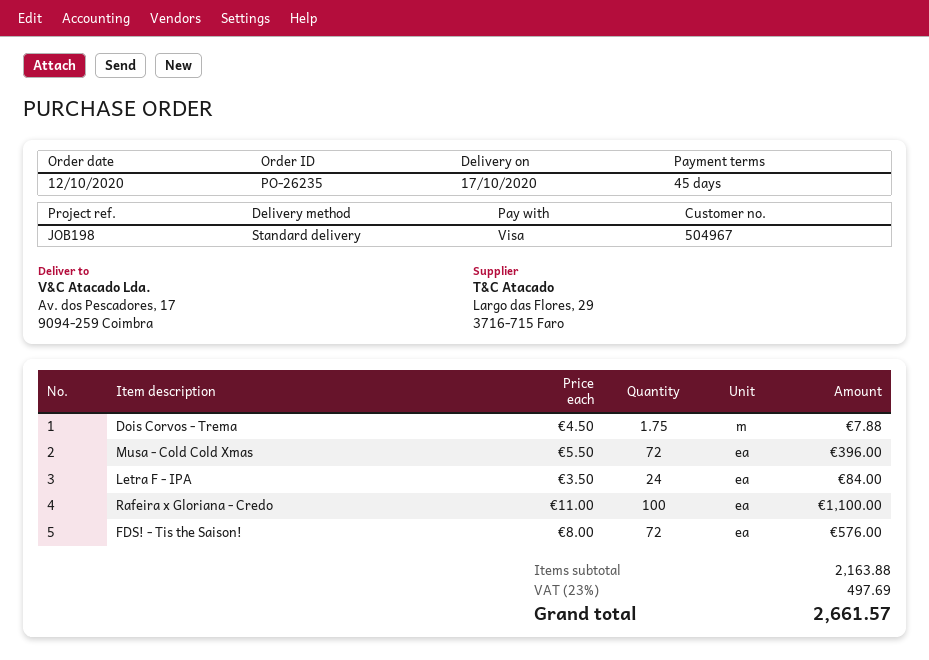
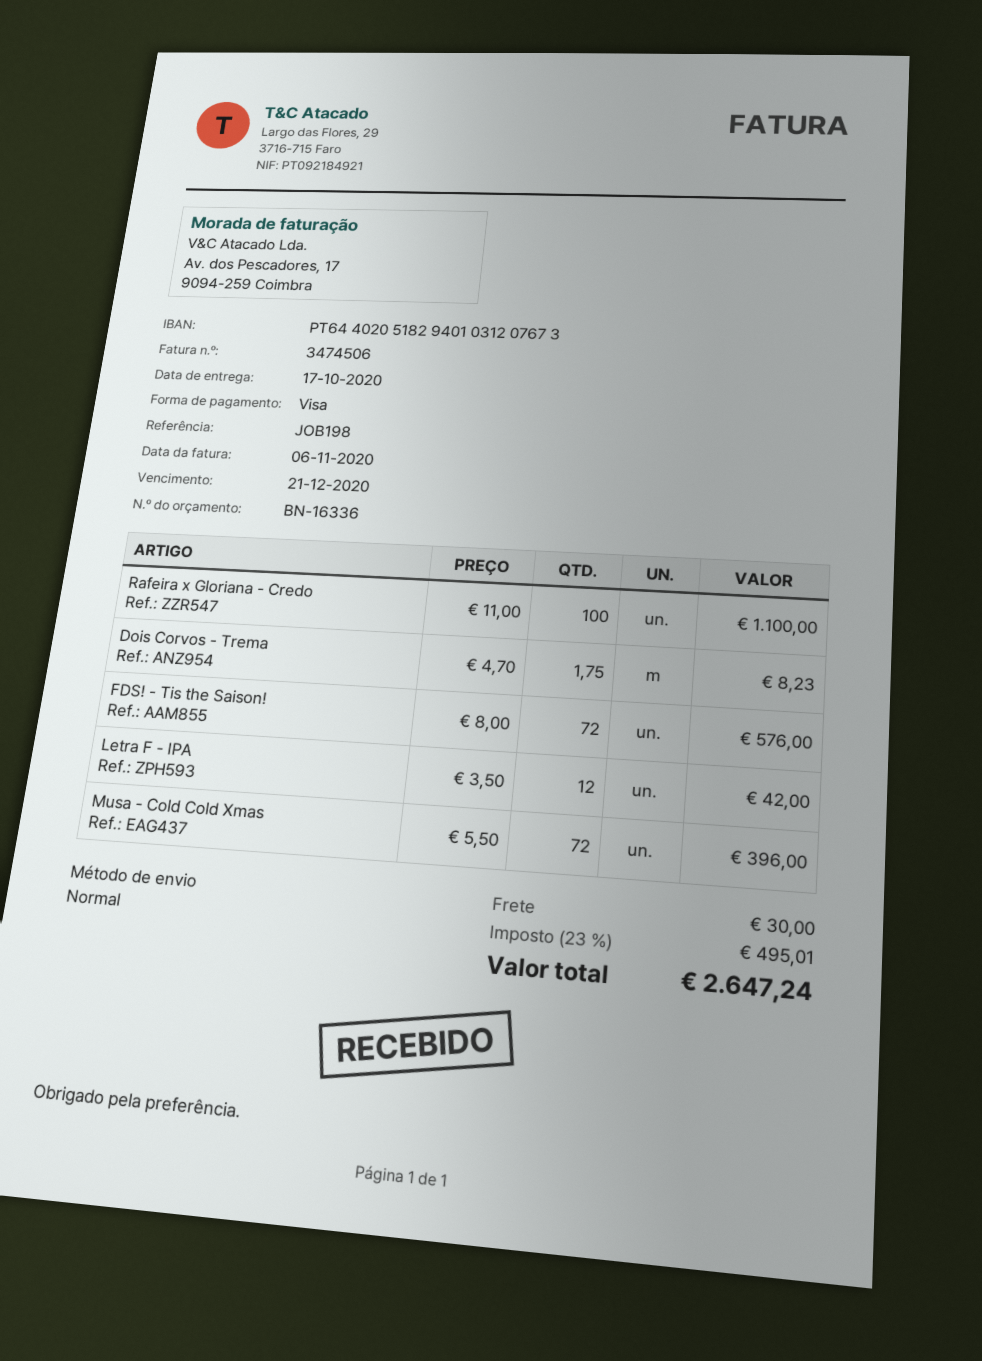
Dois Corvos - Trema: 1.75 x 4.50 = 7.88 -> 1.75 x 4.70 = 8.23
Letra F - IPA: 24 x 3.50 = 84.00 -> 12 x 3.50 = 42.00
shipping: none -> 30.00
tax: 23% = 497.69 -> 23% = 495.01
total: 2661.57 -> 2647.24

